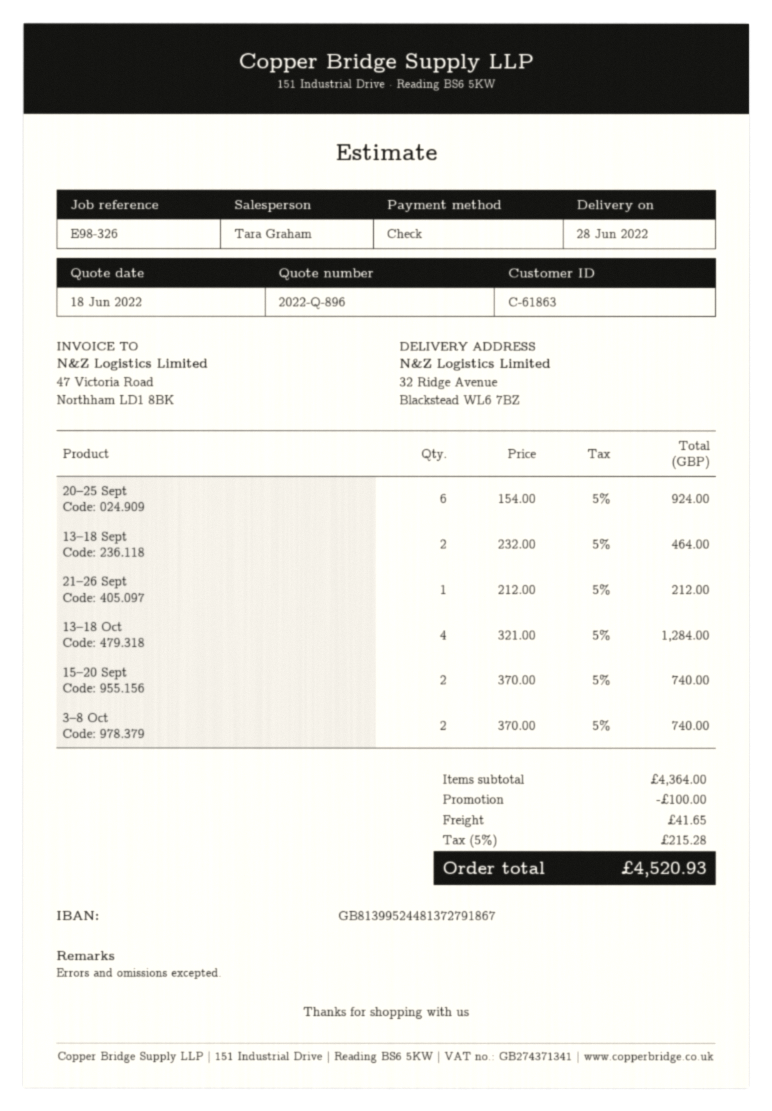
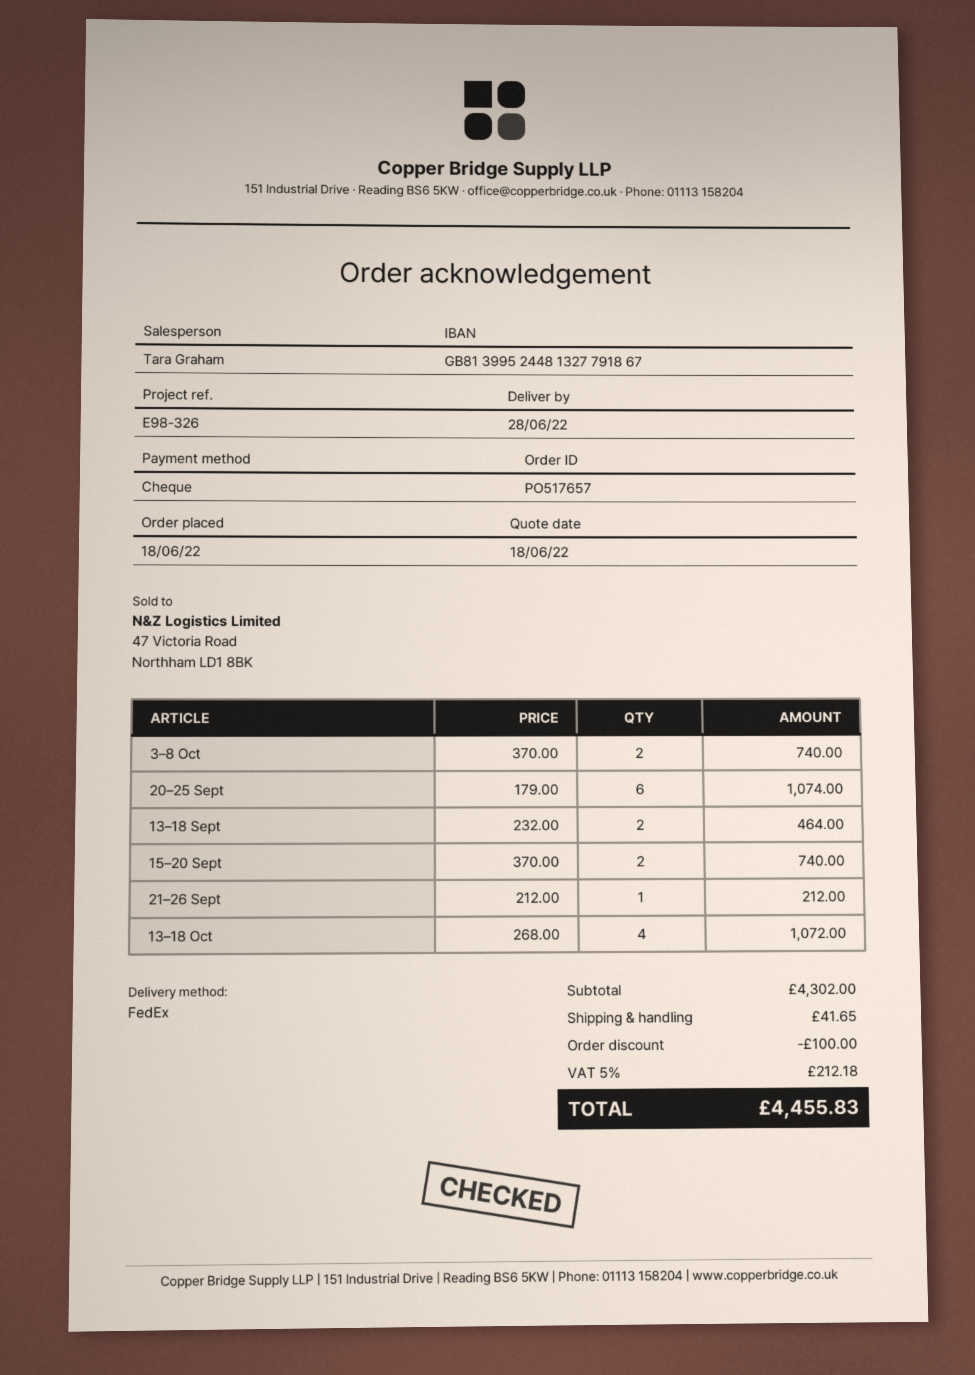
bank account: GB81399524481372791867 -> GB81399524481327791867
20–25 Sept: 6 x 154.00 = 924.00 -> 6 x 179.00 = 1074.00
13–18 Oct: 4 x 321.00 = 1284.00 -> 4 x 268.00 = 1072.00
subtotal: 4364.00 -> 4302.00
tax: 5% = 215.28 -> 5% = 212.18
total: 4520.93 -> 4455.83

